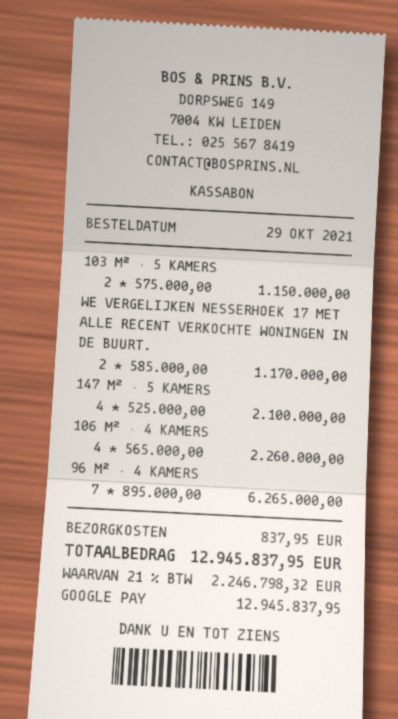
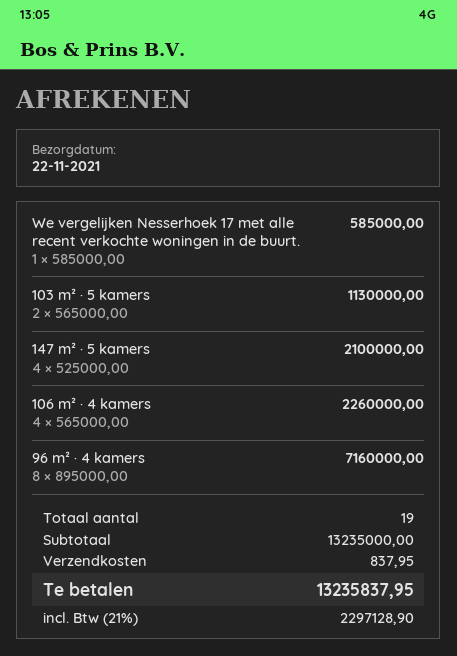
103 M² · 5 KAMERS: 2 x 575000.00 = 1150000.00 -> 2 x 565000.00 = 1130000.00
WE VERGELIJKEN NESSERHOEK 17 MET ALLE RECENT VERKOCHTE WONINGEN IN DE BUURT.: 2 x 585000.00 = 1170000.00 -> 1 x 585000.00 = 585000.00
96 M² · 4 KAMERS: 7 x 895000.00 = 6265000.00 -> 8 x 895000.00 = 7160000.00
tax: 21% = 2246798.32 -> 21% = 2297128.90
total: 12945837.95 -> 13235837.95

